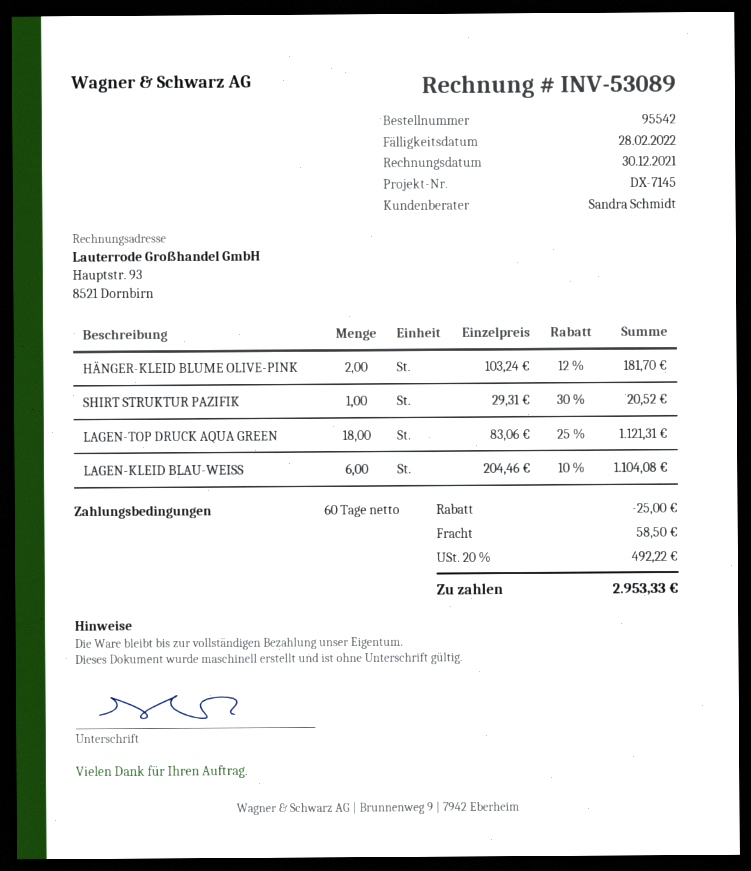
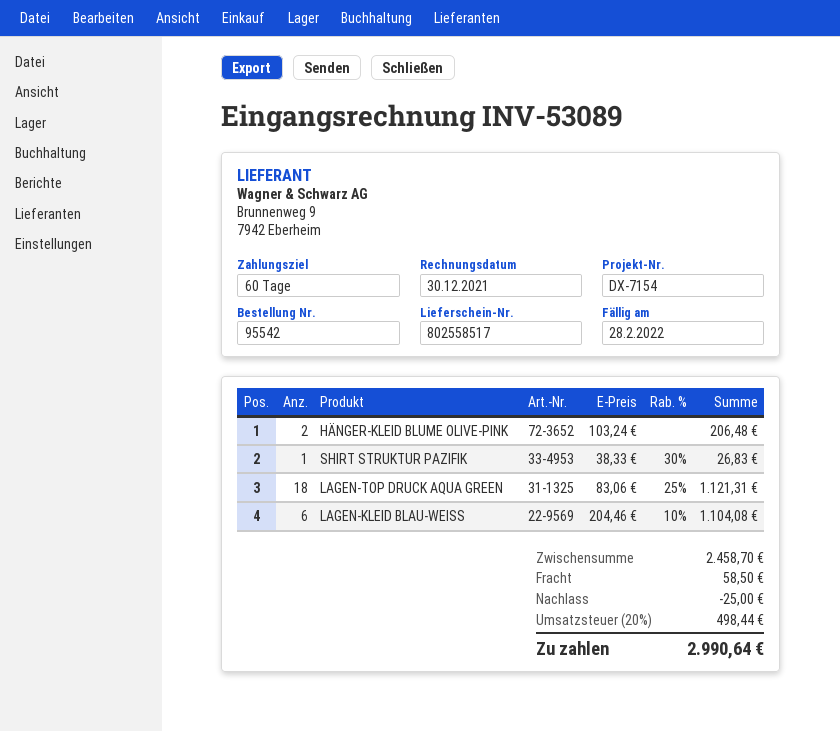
reference: DX-7145 -> DX-7154
HÄNGER-KLEID BLUME OLIVE-PINK: 2 x 103.24 - 12% = 181.70 -> 2 x 103.24 = 206.48
SHIRT STRUKTUR PAZIFIK: 1 x 29.31 - 30% = 20.52 -> 1 x 38.33 - 30% = 26.83
tax: 20% = 492.22 -> 20% = 498.44
total: 2953.33 -> 2990.64

